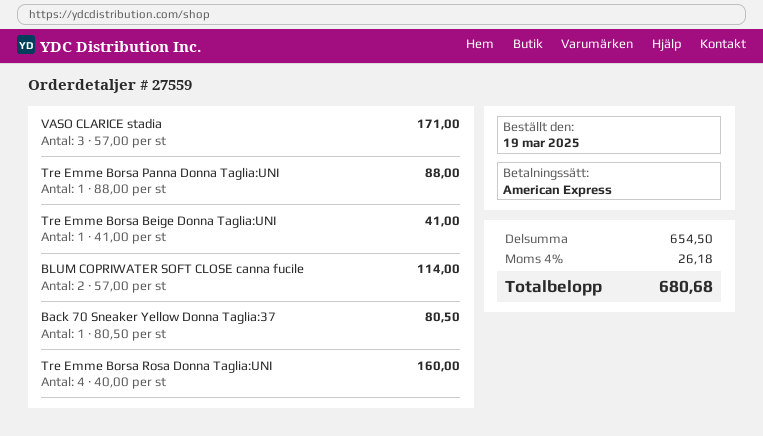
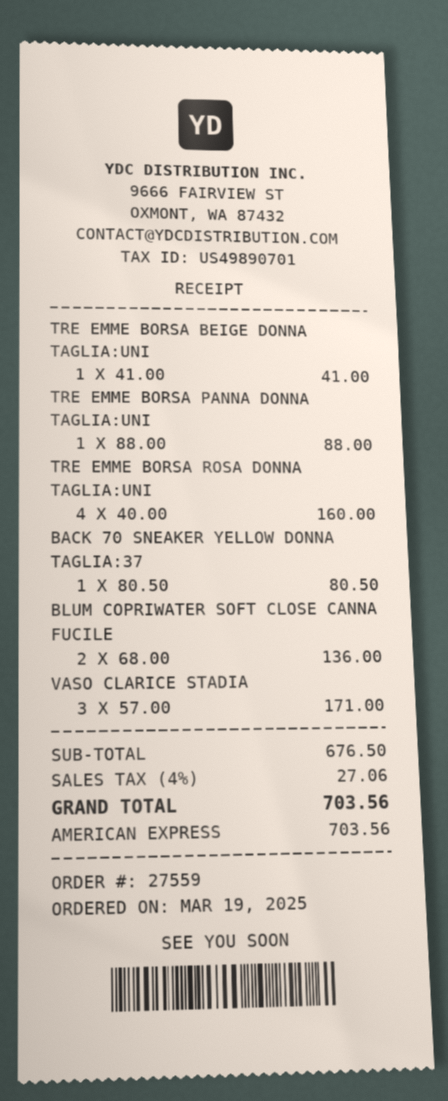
BLUM COPRIWATER SOFT CLOSE canna fucile: 2 x 57.00 = 114.00 -> 2 x 68.00 = 136.00
subtotal: 654.50 -> 676.50
tax: 4% = 26.18 -> 4% = 27.06
total: 680.68 -> 703.56

